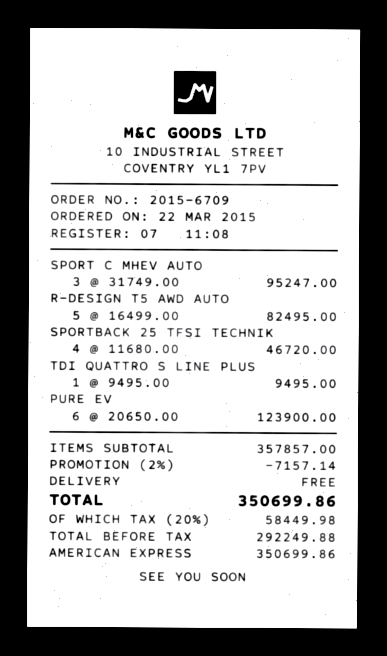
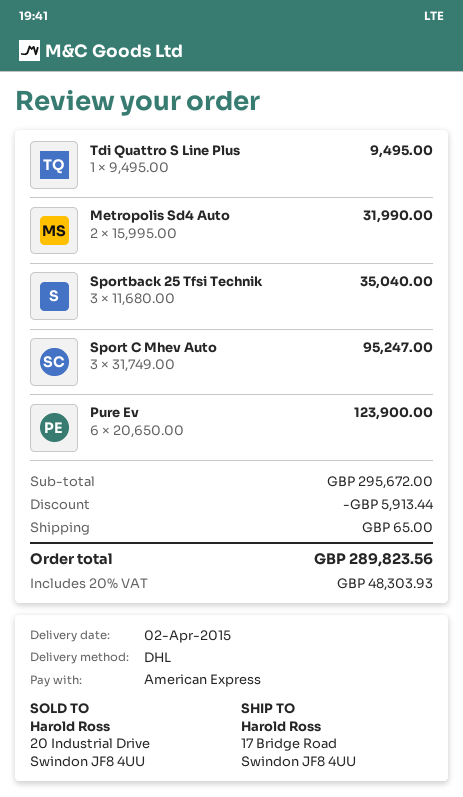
R-DESIGN T5 AWD AUTO: 5 x 16499.00 = 82495.00 -> none
SPORTBACK 25 TFSI TECHNIK: 4 x 11680.00 = 46720.00 -> 3 x 11680.00 = 35040.00
Metropolis Sd4 Auto: none -> 2 x 15995.00 = 31990.00
subtotal: 357857.00 -> 295672.00
discount: 7157.14 -> 5913.44
shipping: 0.00 -> 65.00
tax: 20% = 58449.98 -> 20% = 48303.93
total: 350699.86 -> 289823.56

